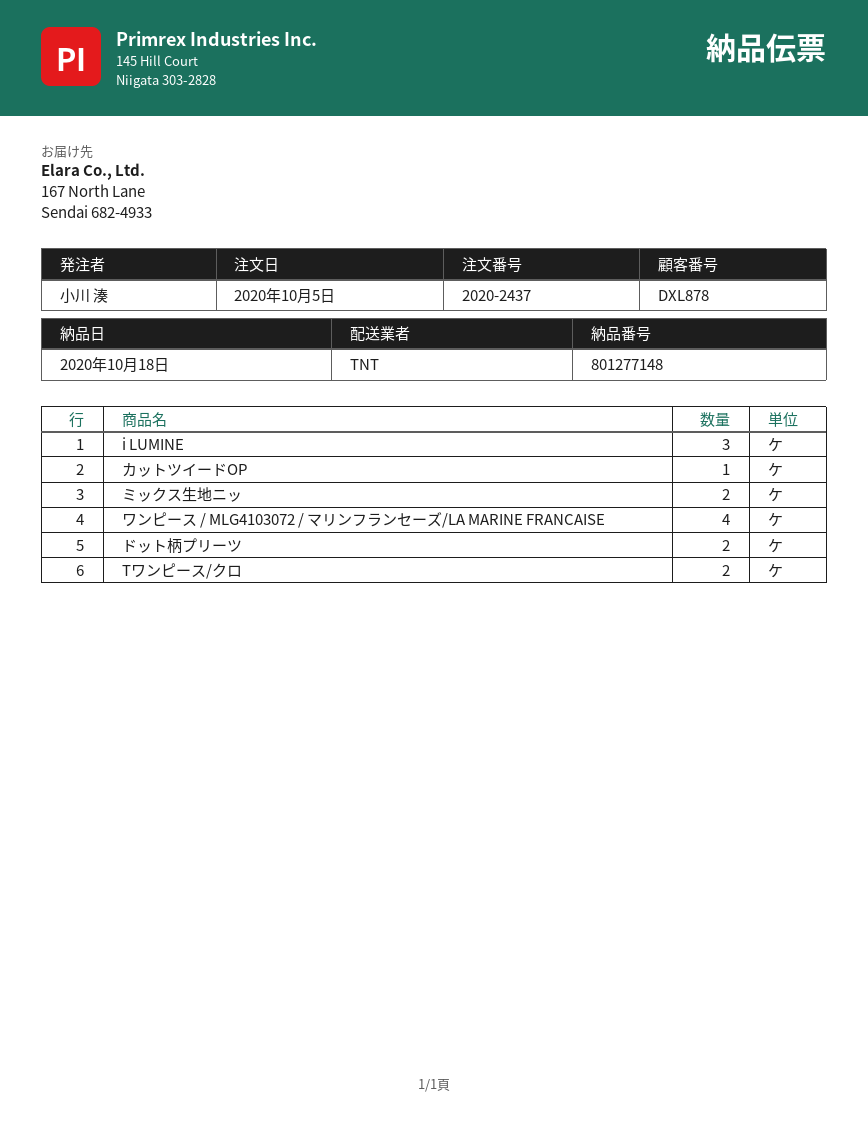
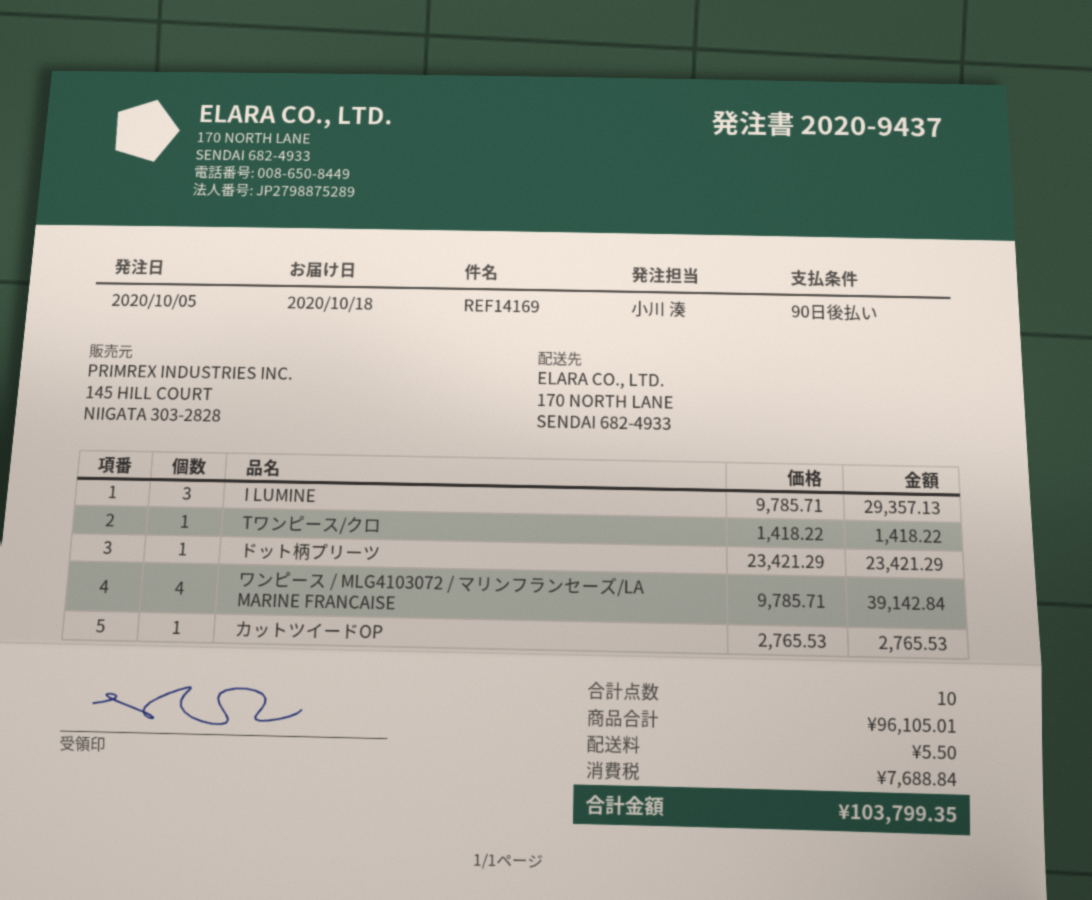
order number: 2020-2437 -> 2020-9437
ship to: 167 North Lane, Sendai 682-4933 -> 170 NORTH LANE, SENDAI 682-4933
ミックス生地ニッ: 2 -> none
ドット柄プリーツ: 2 -> 1
Tワンピース/クロ: 2 -> 1

